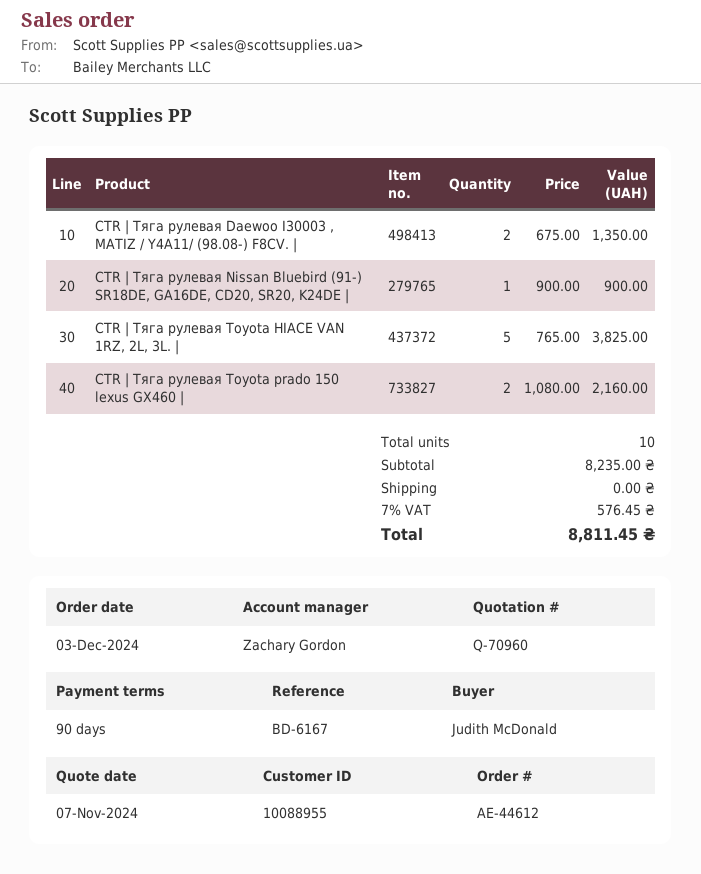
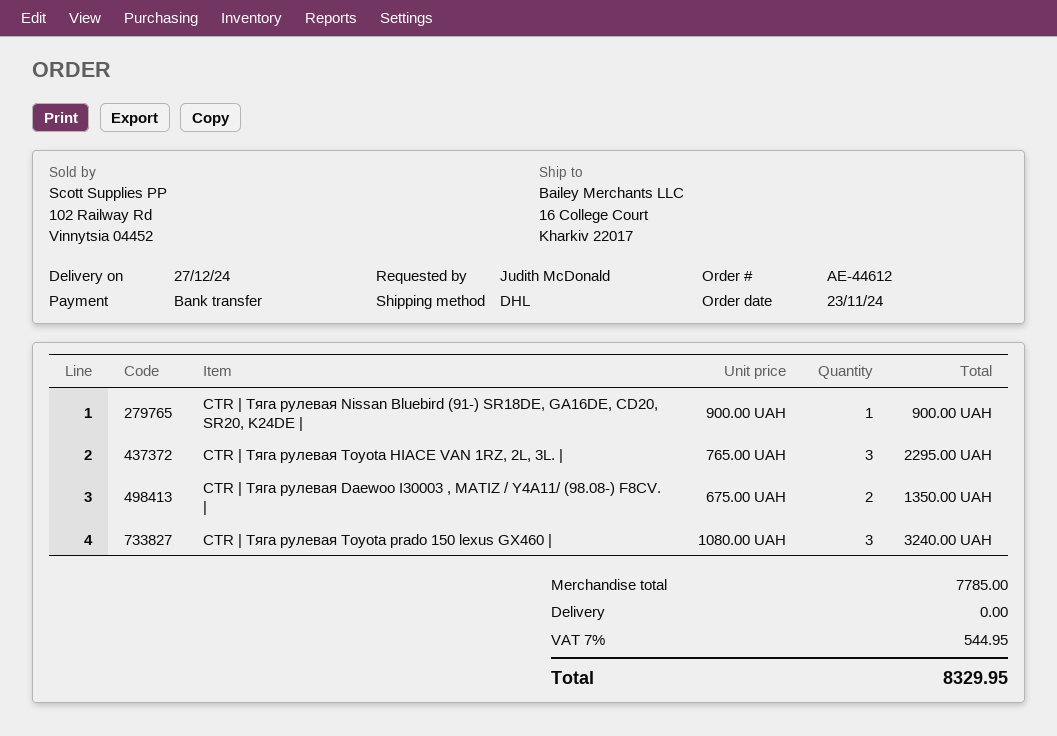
order date: 2024-12-03 -> 2024-11-23
CTR | Тяга рулевая Toyota HIACE VAN 1RZ, 2L, 3L. |: 5 x 765.00 = 3825.00 -> 3 x 765.00 = 2295.00
CTR | Тяга рулевая Toyota prado 150 lexus GX460 |: 2 x 1080.00 = 2160.00 -> 3 x 1080.00 = 3240.00
subtotal: 8235.00 -> 7785.00
tax: 7% = 576.45 -> 7% = 544.95
total: 8811.45 -> 8329.95

